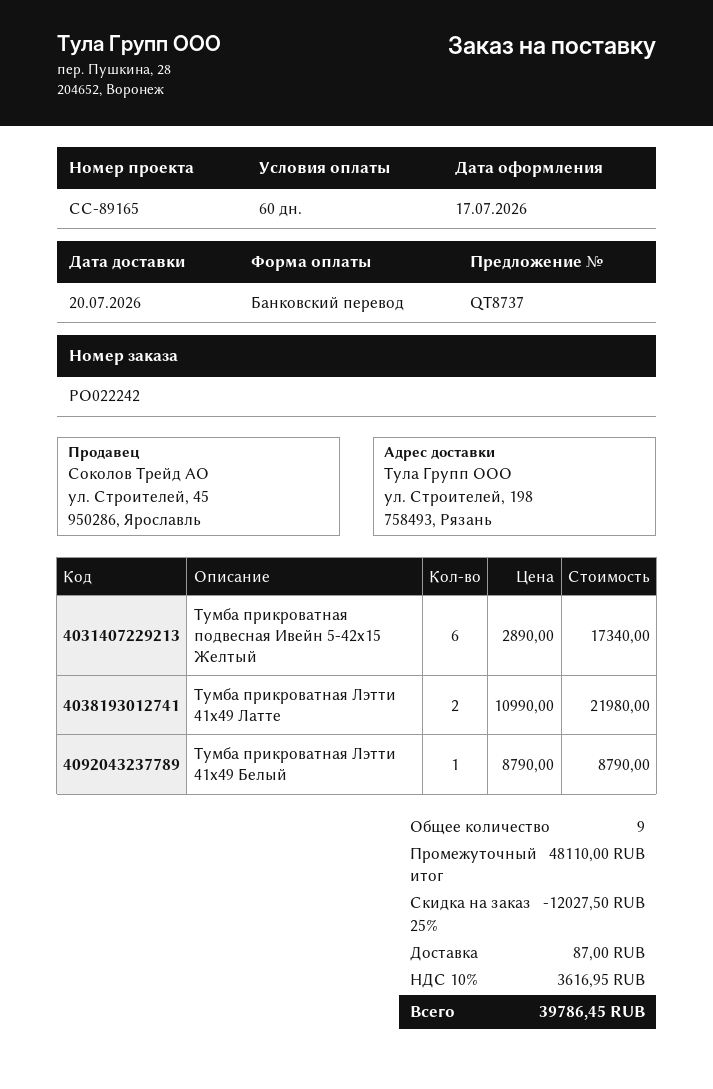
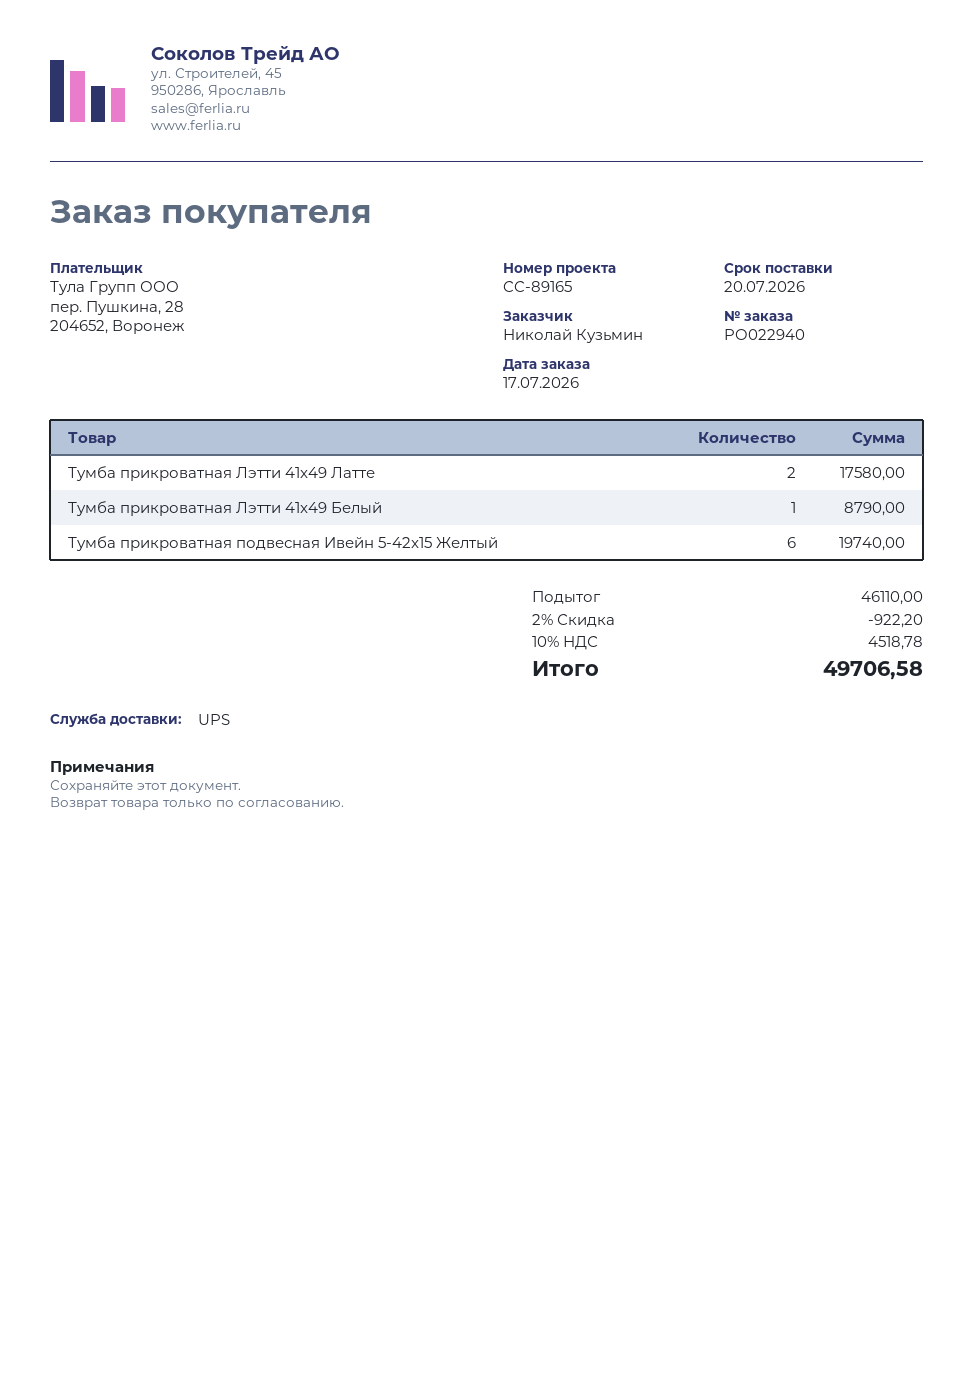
order number: PO022242 -> PO022940
Тумба прикроватная подвесная Ивейн 5-42x15 Желтый: 6 for 17340.00 -> 6 for 19740.00
Тумба прикроватная Лэтти 41x49 Латте: 2 for 21980.00 -> 2 for 17580.00
subtotal: 48110.00 -> 46110.00
discount: 25% = 12027.50 -> 2% = 922.20
shipping: 87.00 -> none
tax: 10% = 3616.95 -> 10% = 4518.78
total: 39786.45 -> 49706.58

